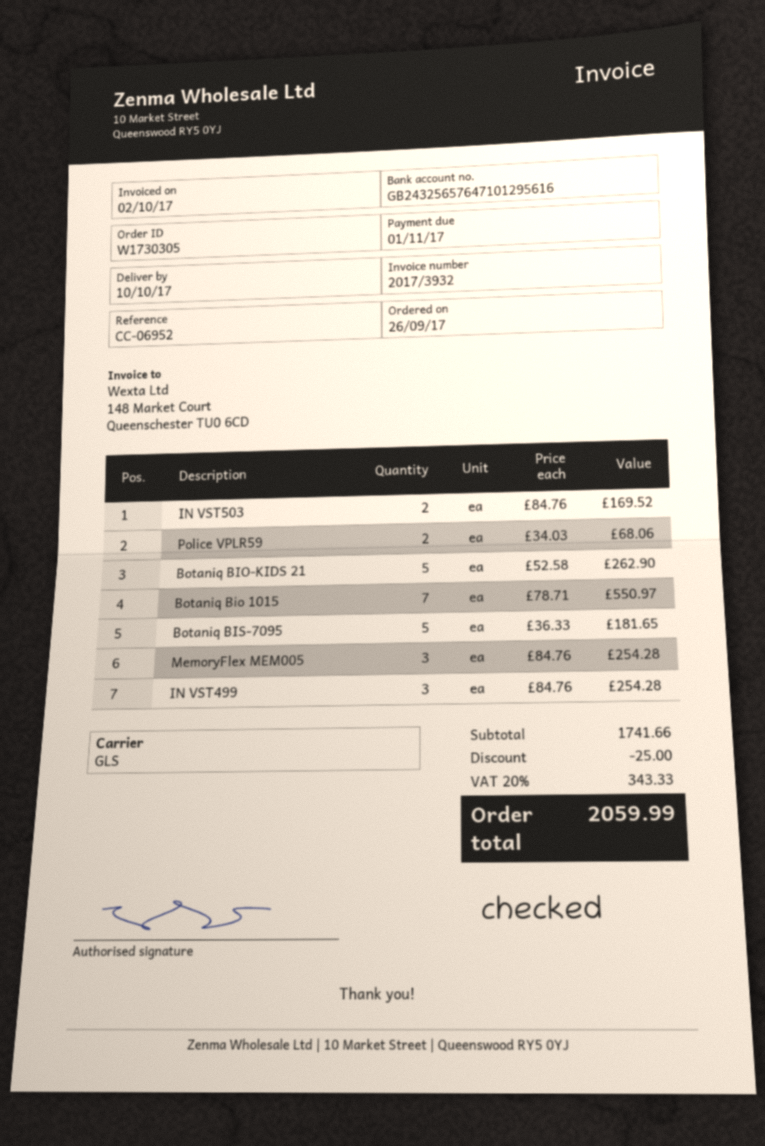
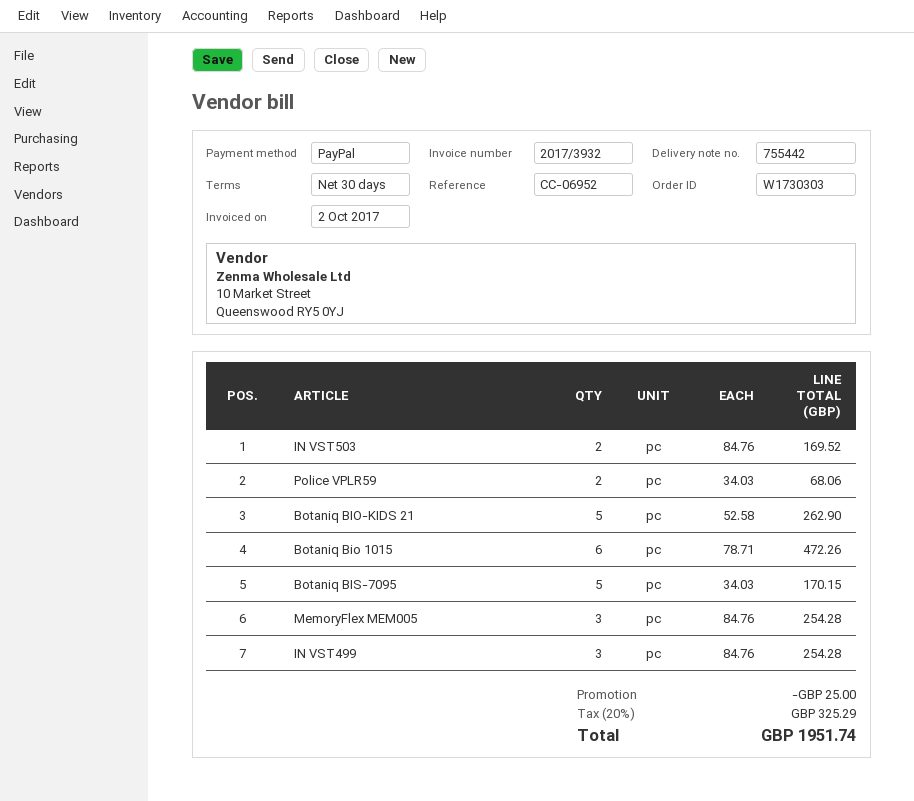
order number: W1730305 -> W1730303
Botaniq Bio 1015: 7 x 78.71 = 550.97 -> 6 x 78.71 = 472.26
Botaniq BIS-7095: 5 x 36.33 = 181.65 -> 5 x 34.03 = 170.15
tax: 20% = 343.33 -> 20% = 325.29
total: 2059.99 -> 1951.74

